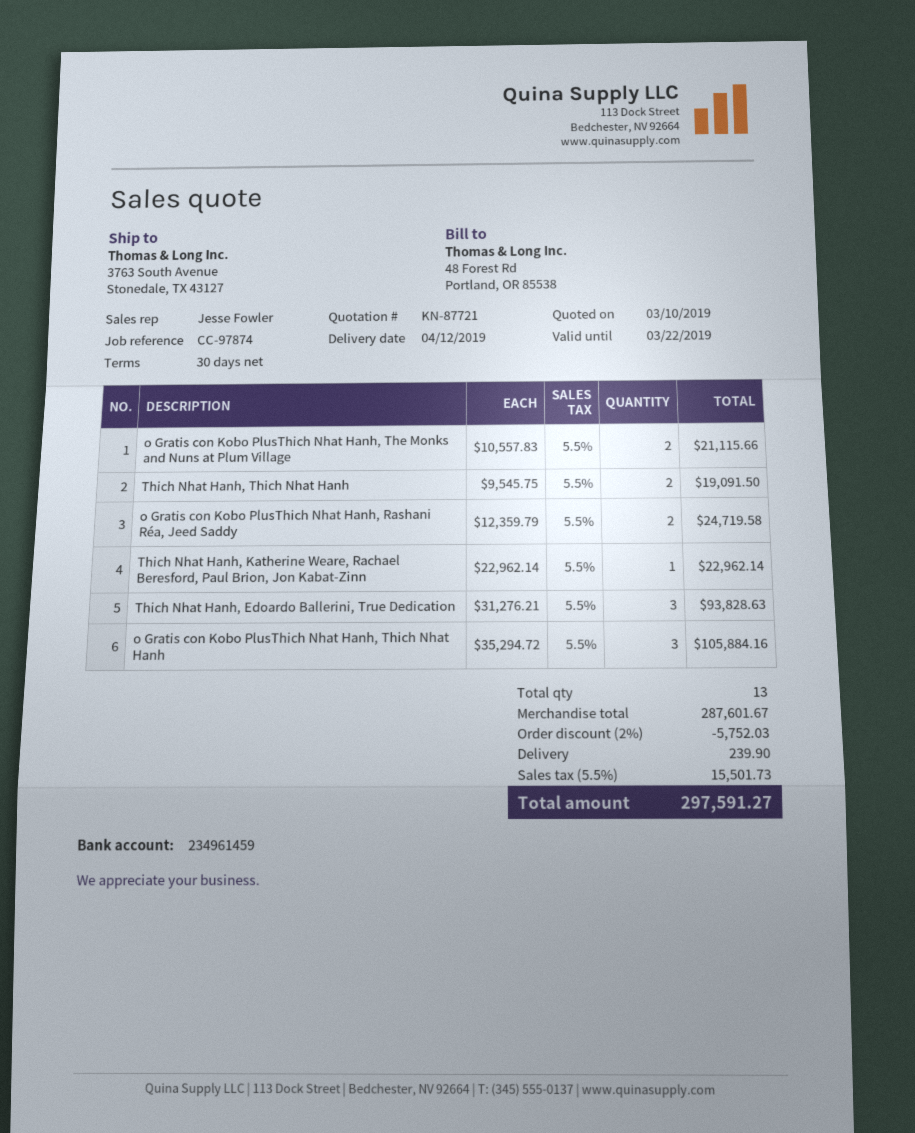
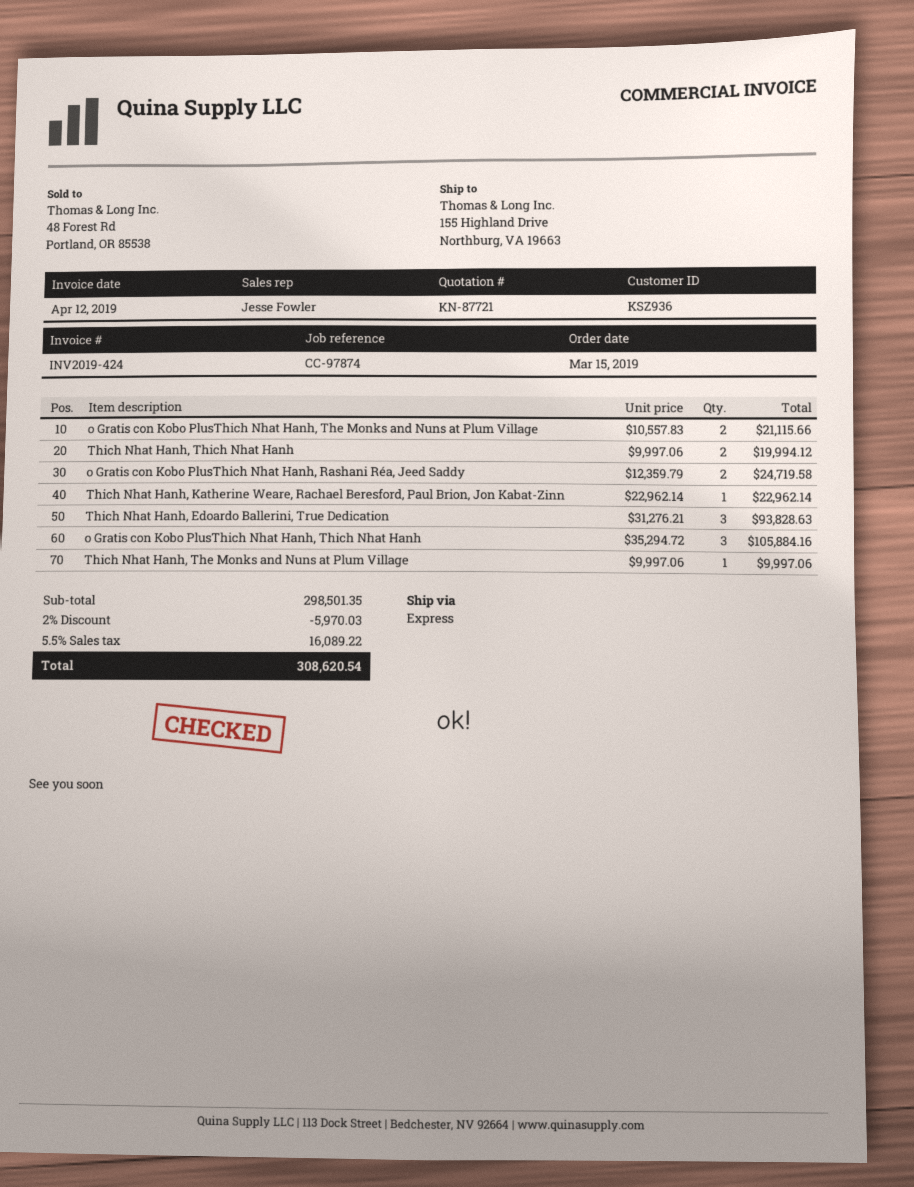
ship to: 3763 South Avenue, Stonedale, TX 43127 -> 155 Highland Drive, Northburg, VA 19663
Thich Nhat Hanh, Thich Nhat Hanh: 2 x 9545.75 = 19091.50 -> 2 x 9997.06 = 19994.12
Thich Nhat Hanh, The Monks and Nuns at Plum Village: none -> 1 x 9997.06 = 9997.06
subtotal: 287601.67 -> 298501.35
discount: 2% = 5752.03 -> 2% = 5970.03
shipping: 239.90 -> none
tax: 5.5% = 15501.73 -> 5.5% = 16089.22
total: 297591.27 -> 308620.54

